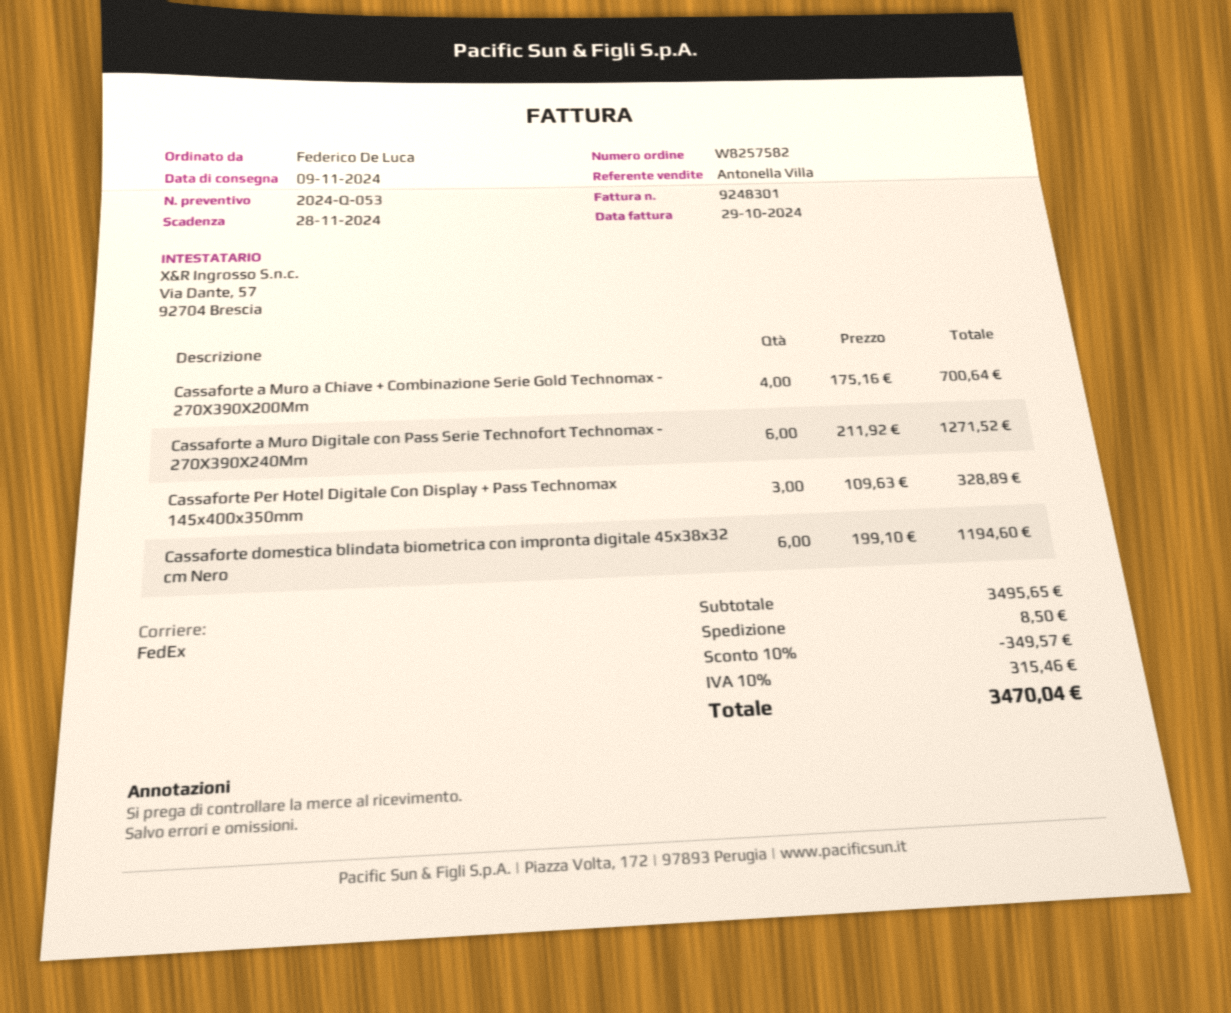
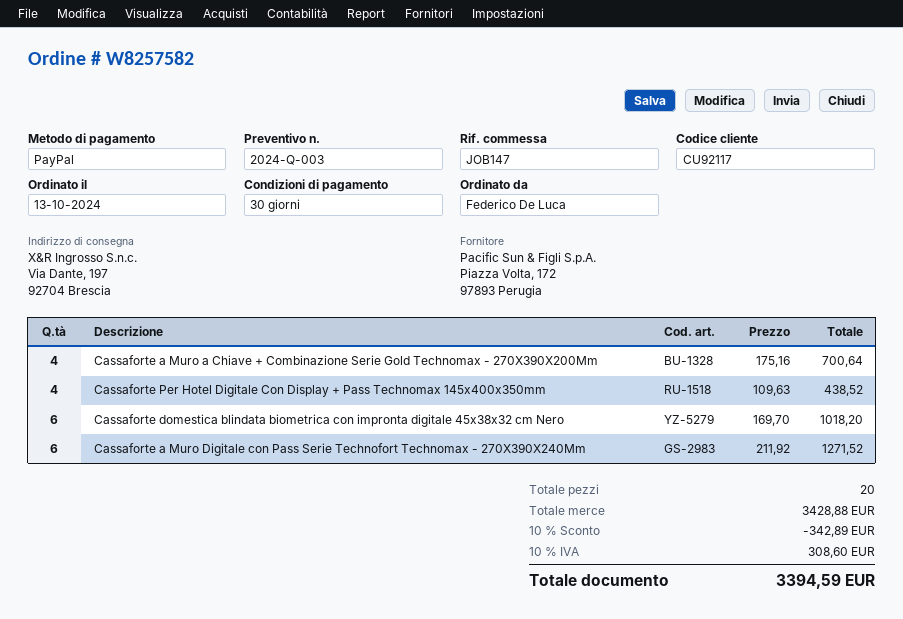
quote number: 2024-Q-053 -> 2024-Q-003
Cassaforte Per Hotel Digitale Con Display + Pass Technomax 145x400x350mm: 3 x 109.63 = 328.89 -> 4 x 109.63 = 438.52
Cassaforte domestica blindata biometrica con impronta digitale 45x38x32 cm Nero: 6 x 199.10 = 1194.60 -> 6 x 169.70 = 1018.20
subtotal: 3495.65 -> 3428.88
discount: 10% = 349.57 -> 10% = 342.89
shipping: 8.50 -> none
tax: 10% = 315.46 -> 10% = 308.60
total: 3470.04 -> 3394.59

